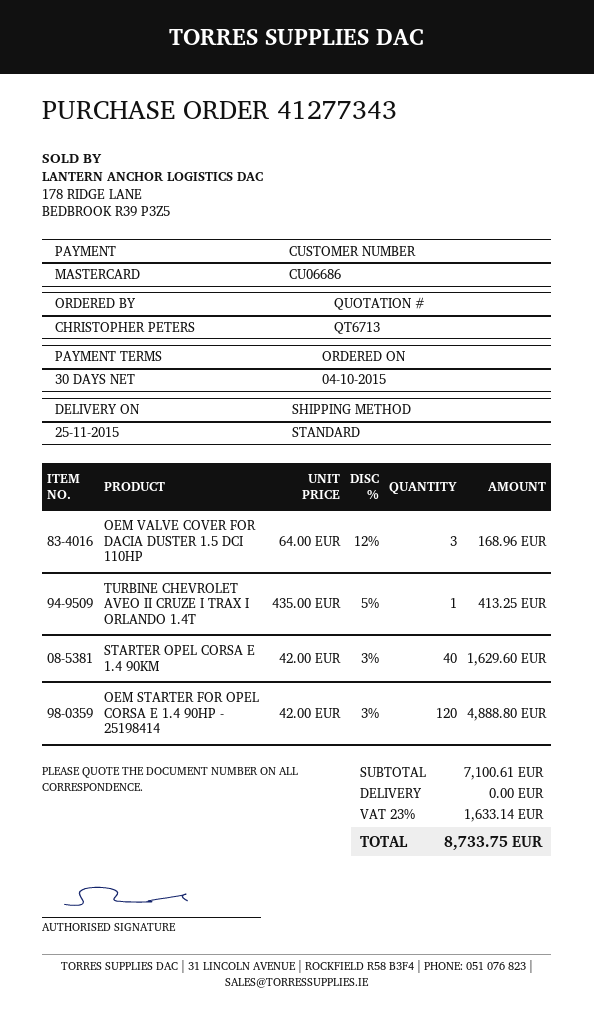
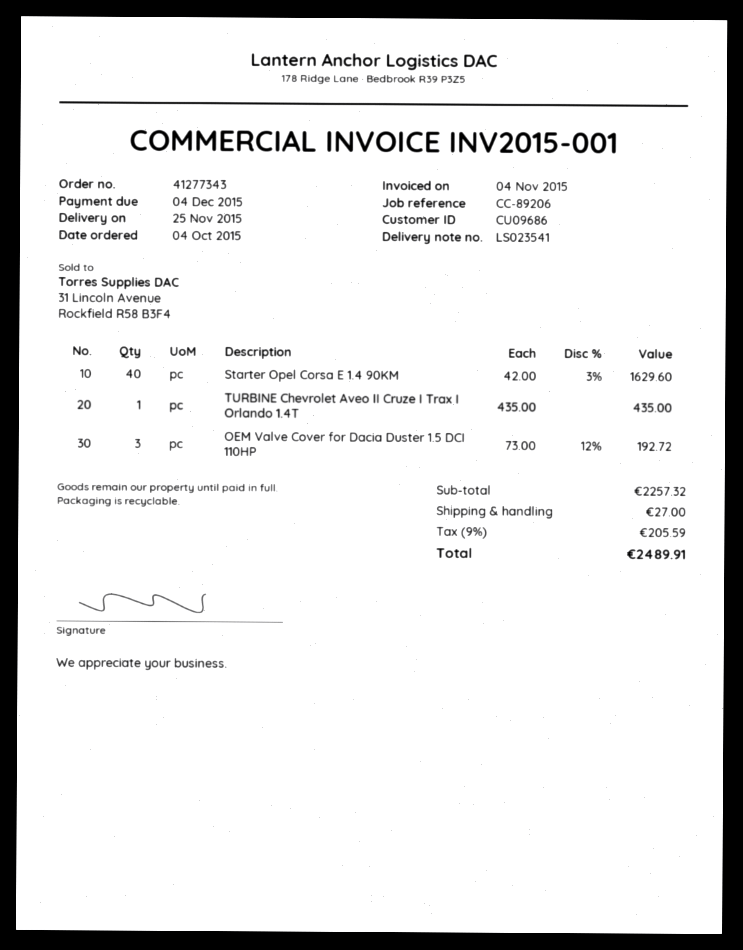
customer number: CU06686 -> CU09686
OEM VALVE COVER FOR DACIA DUSTER 1.5 DCI 110HP: 3 x 64.00 - 12% = 168.96 -> 3 x 73.00 - 12% = 192.72
TURBINE CHEVROLET AVEO II CRUZE I TRAX I ORLANDO 1.4T: 1 x 435.00 - 5% = 413.25 -> 1 x 435.00 = 435.00
OEM STARTER FOR OPEL CORSA E 1.4 90HP - 25198414: 120 x 42.00 - 3% = 4888.80 -> none
subtotal: 7100.61 -> 2257.32
shipping: 0.00 -> 27.00
tax: 23% = 1633.14 -> 9% = 205.59
total: 8733.75 -> 2489.91

